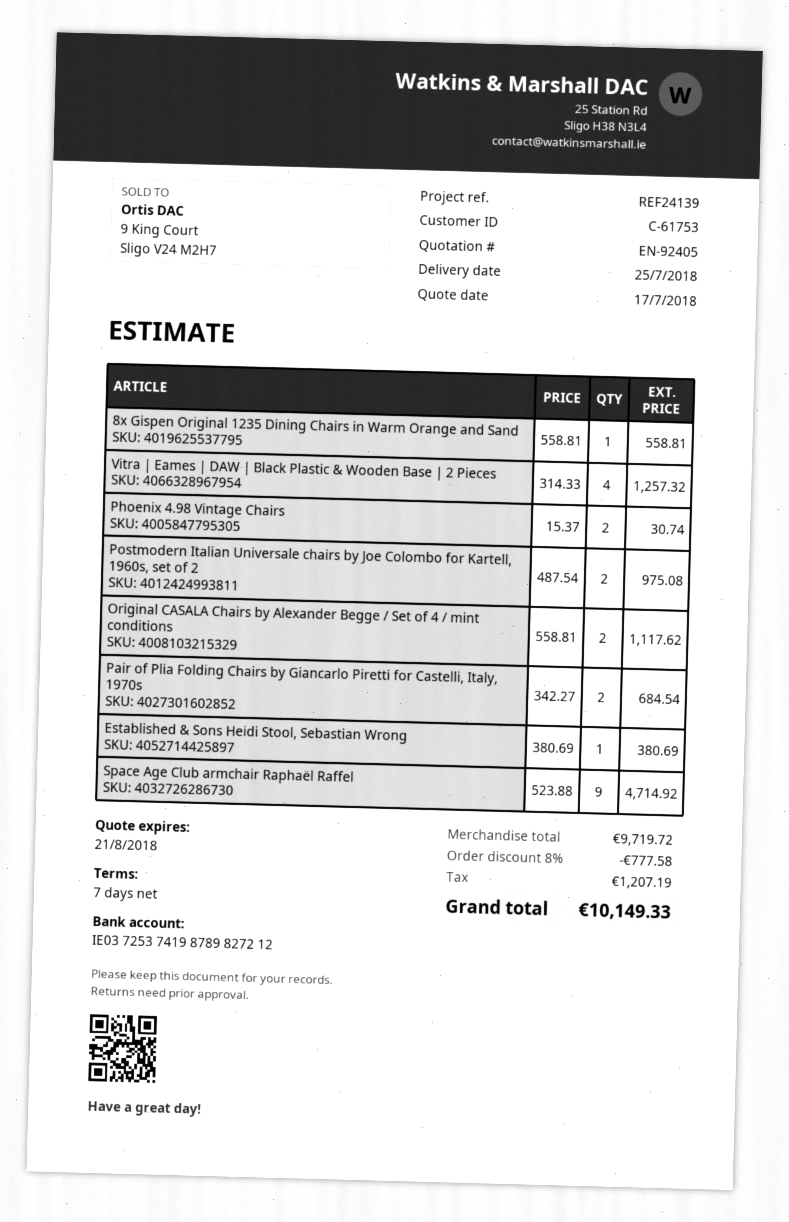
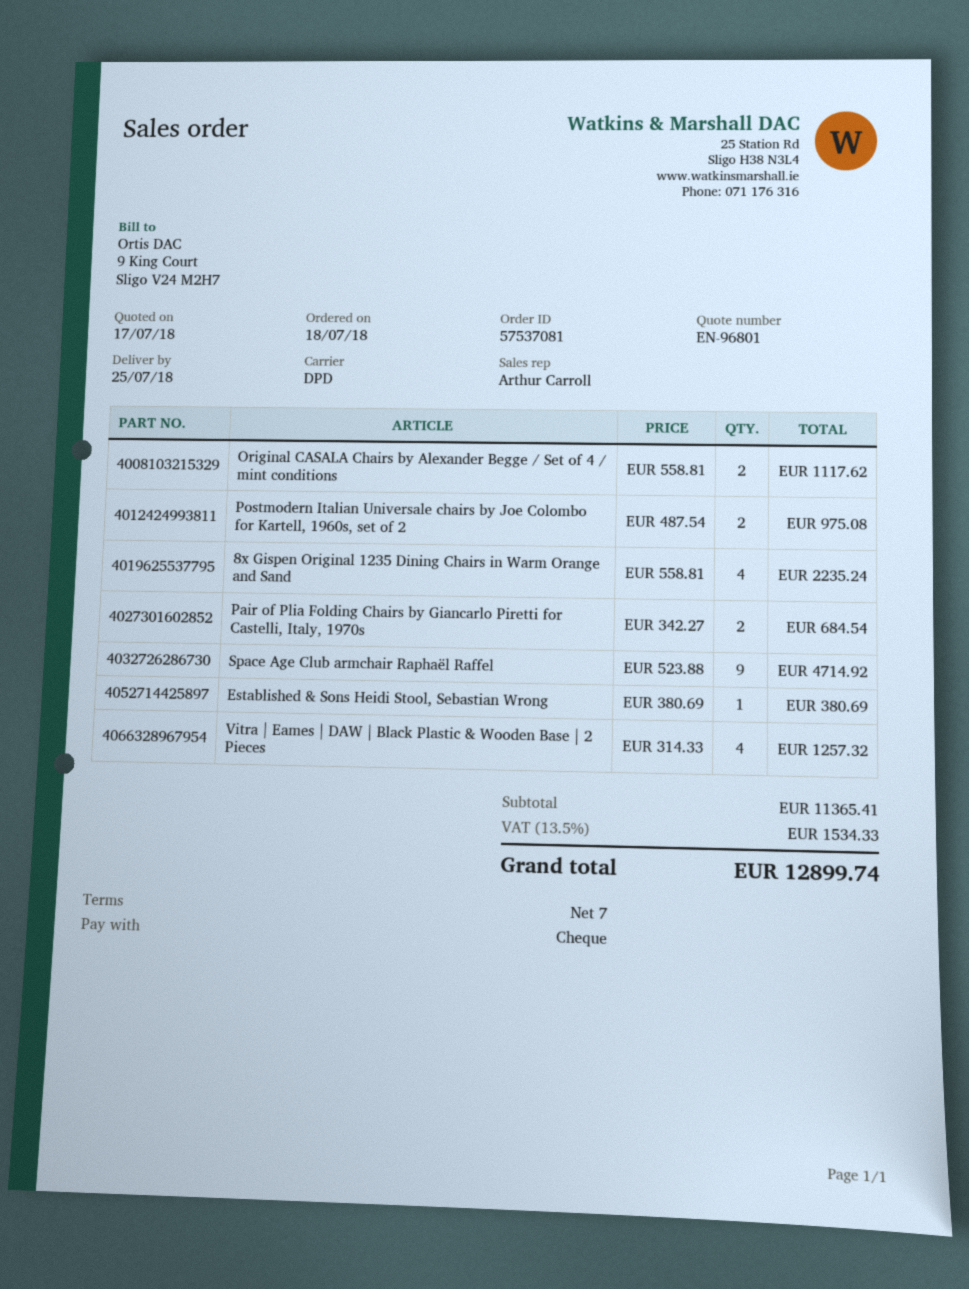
quote number: EN-92405 -> EN-96801
8x Gispen Original 1235 Dining Chairs in Warm Orange and Sand: 1 x 558.81 = 558.81 -> 4 x 558.81 = 2235.24
Phoenix 4.98 Vintage Chairs: 2 x 15.37 = 30.74 -> none
subtotal: 9719.72 -> 11365.41
discount: 8% = 777.58 -> none
tax: 1207.19 -> 1534.33
total: 10149.33 -> 12899.74

